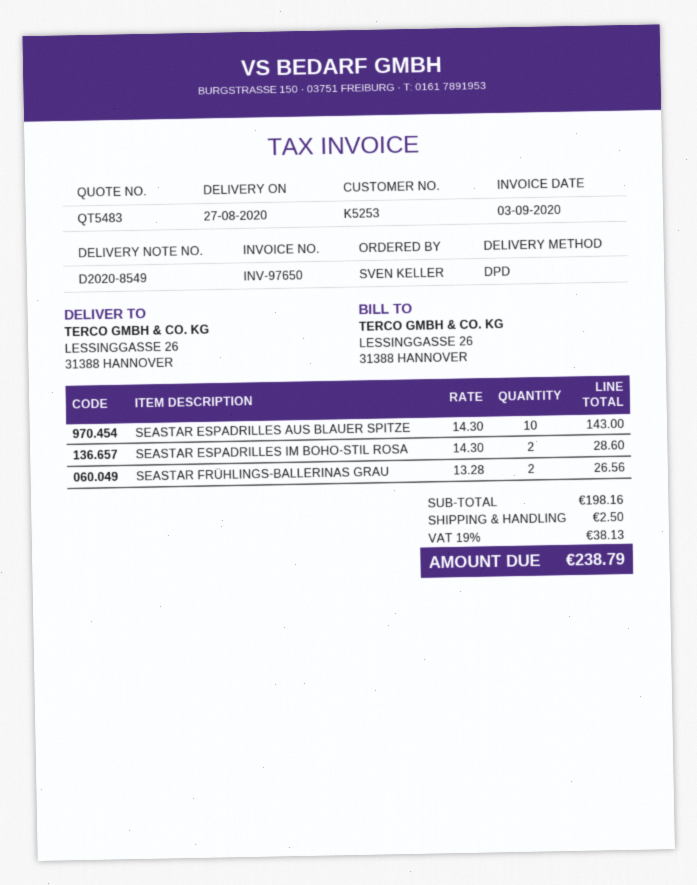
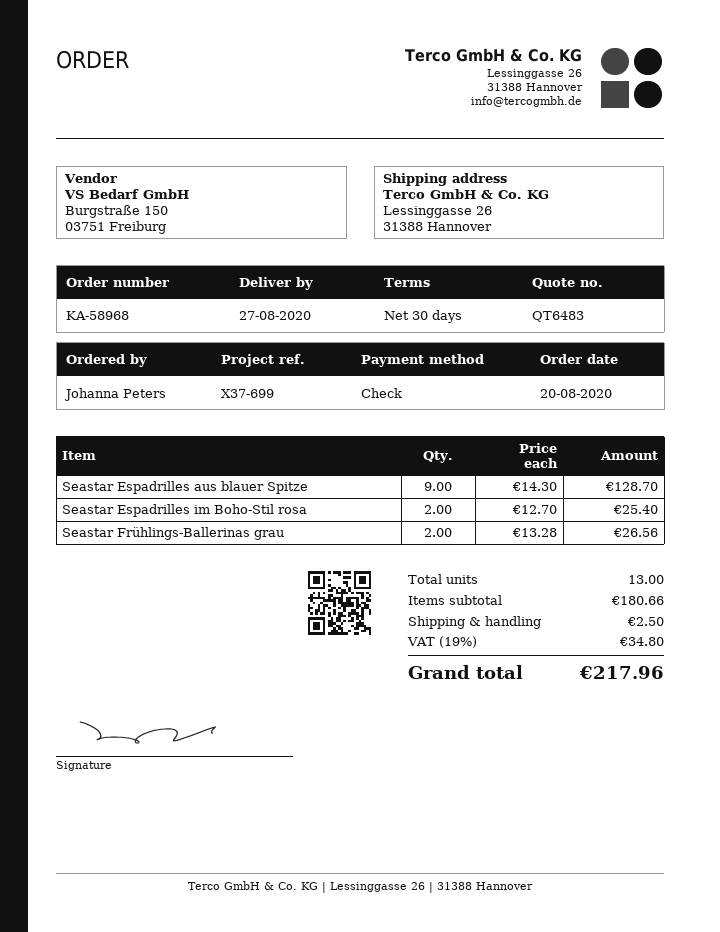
quote number: QT5483 -> QT6483
ordered by: SVEN KELLER -> Johanna Peters
SEASTAR ESPADRILLES AUS BLAUER SPITZE: 10 x 14.30 = 143.00 -> 9 x 14.30 = 128.70
SEASTAR ESPADRILLES IM BOHO-STIL ROSA: 2 x 14.30 = 28.60 -> 2 x 12.70 = 25.40
subtotal: 198.16 -> 180.66
tax: 19% = 38.13 -> 19% = 34.80
total: 238.79 -> 217.96

